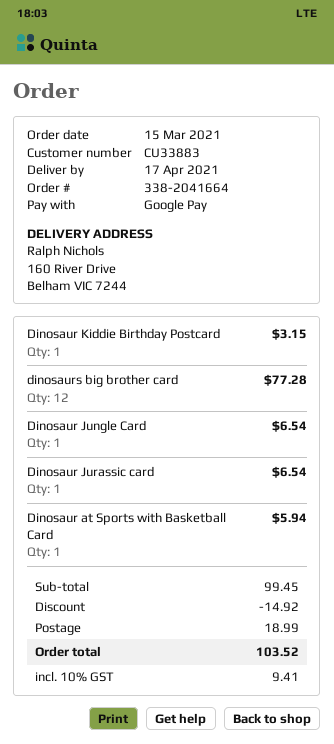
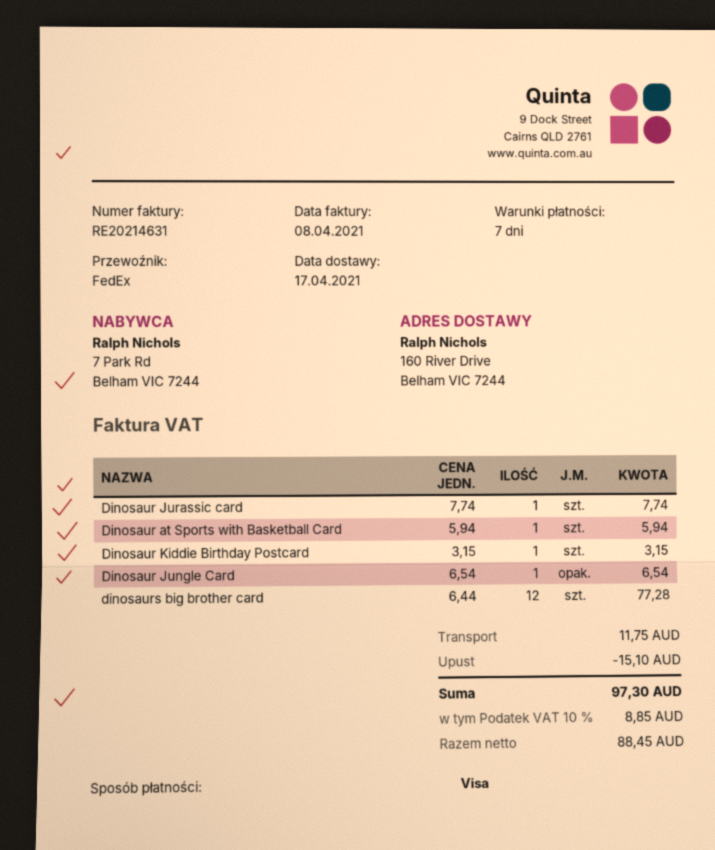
payment method: Google Pay -> Visa
Dinosaur Jurassic card: 1 for 6.54 -> 1 for 7.74
discount: 14.92 -> 15.10
shipping: 18.99 -> 11.75
tax: 10% = 9.41 -> 10% = 8.85
total: 103.52 -> 97.30

